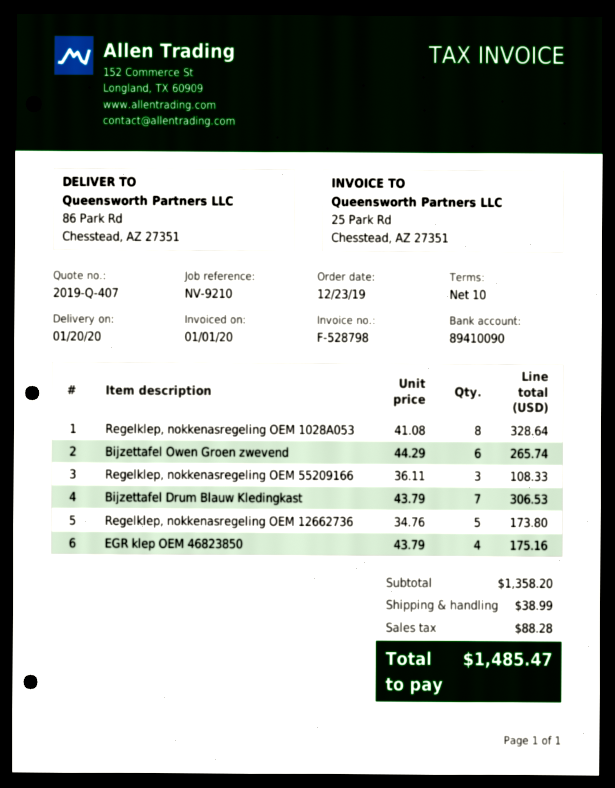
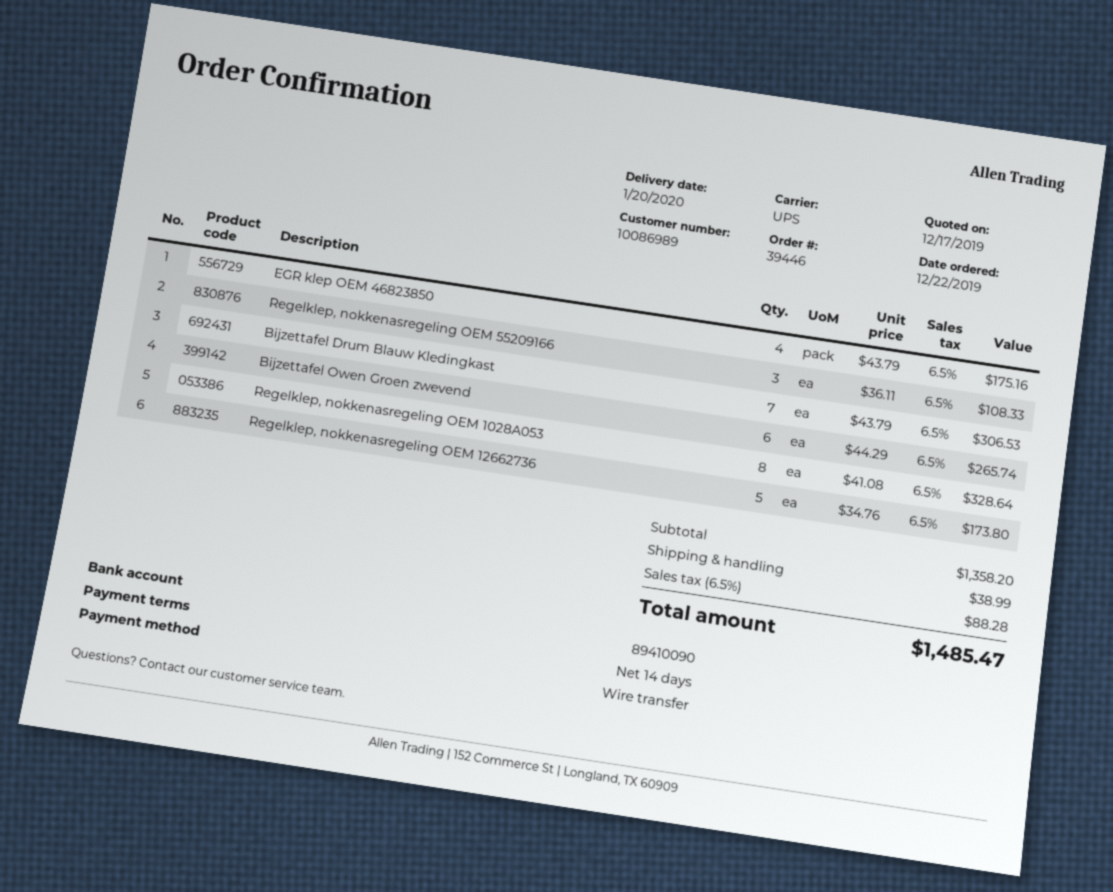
order date: 2019-12-23 -> 2019-12-22
payment terms: 10 days -> 14 days

